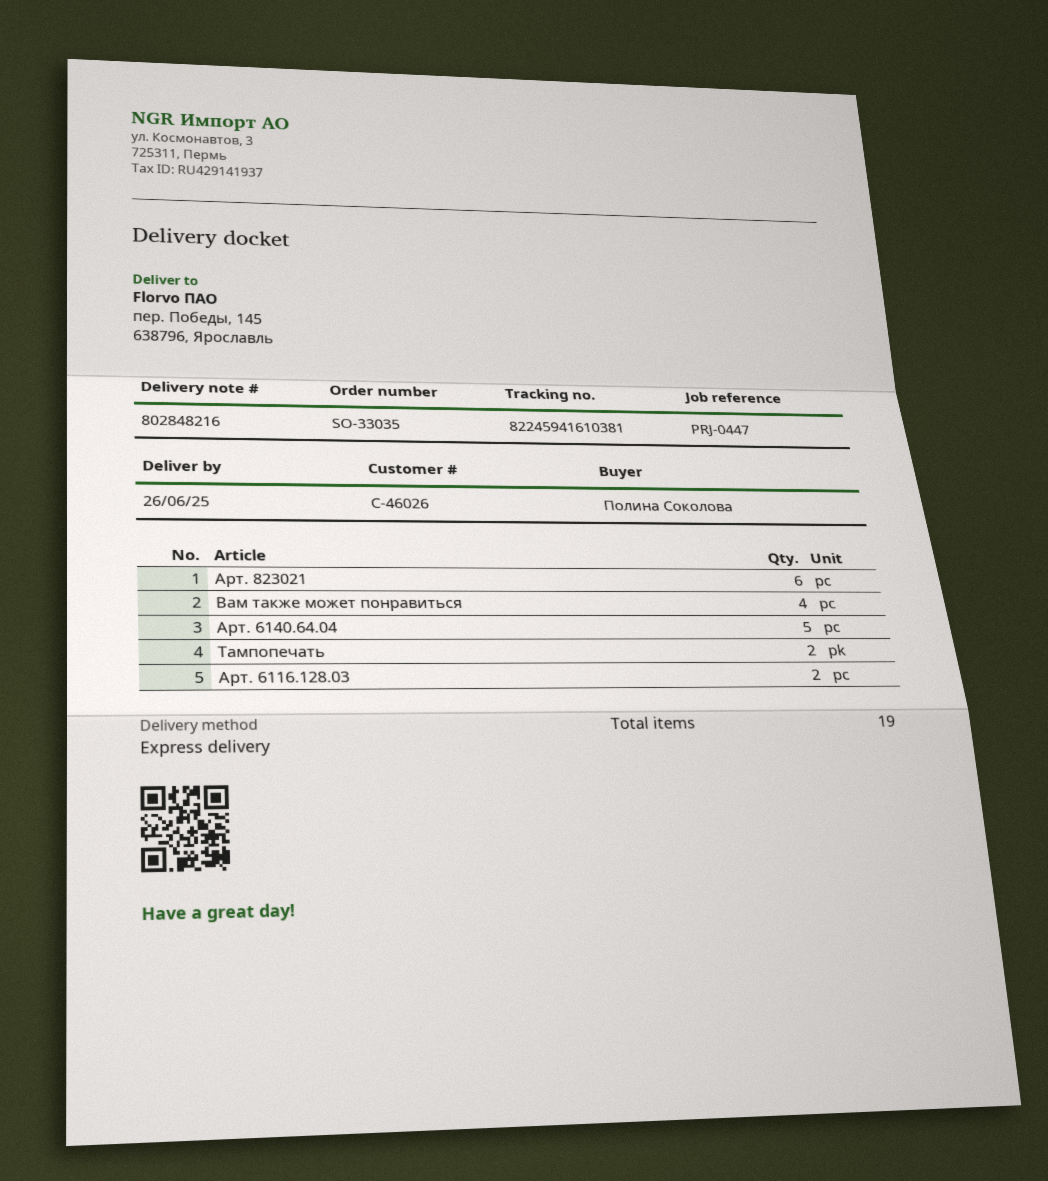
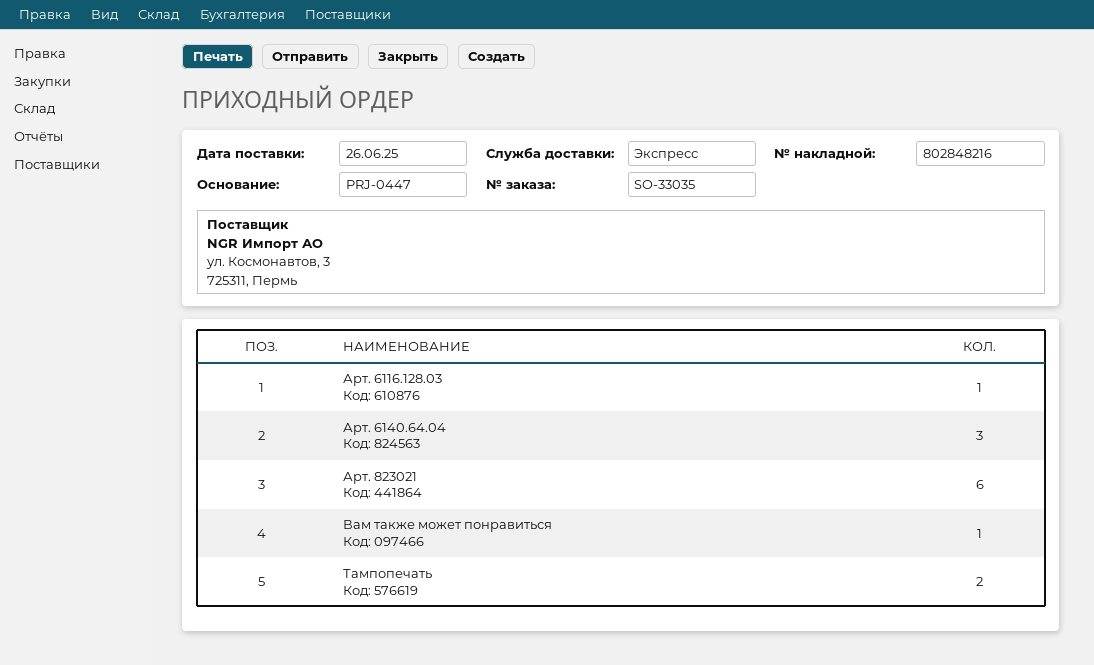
Вам также может понравиться: 4 -> 1
Арт. 6140.64.04: 5 -> 3
Арт. 6116.128.03: 2 -> 1

